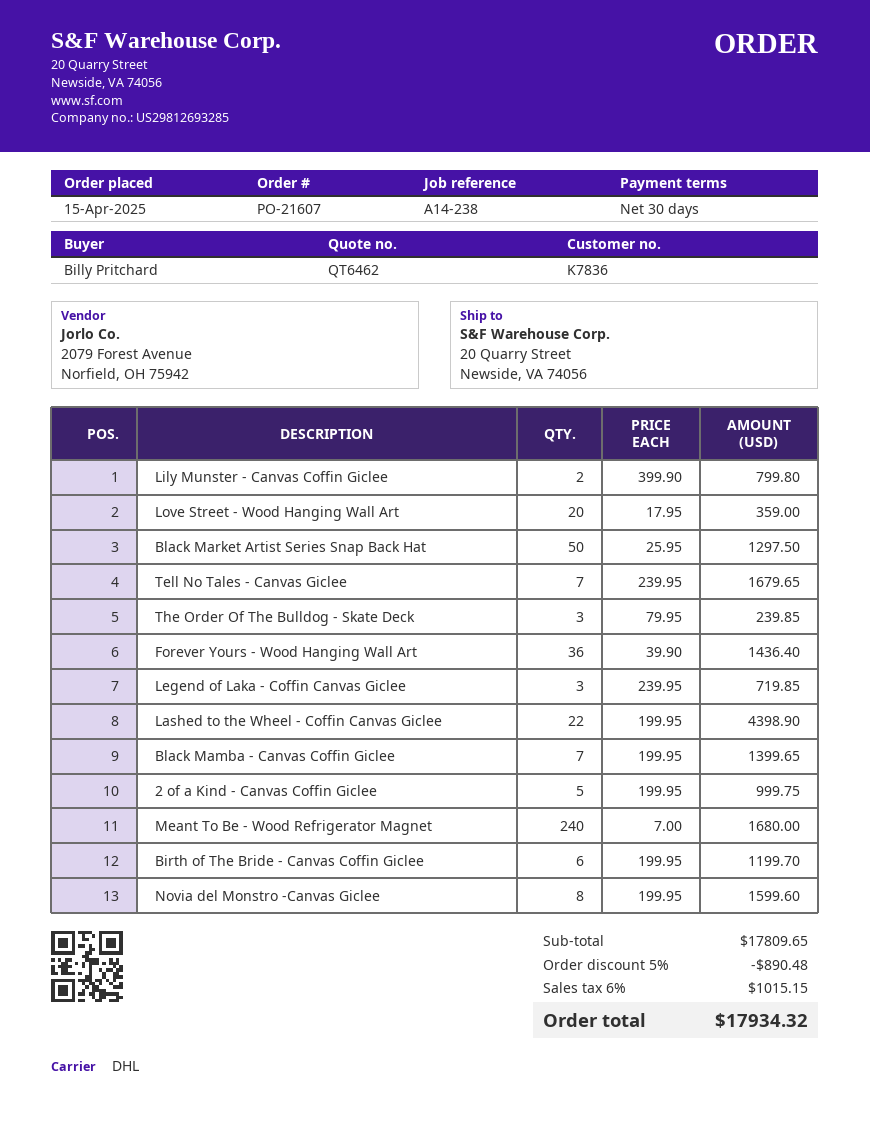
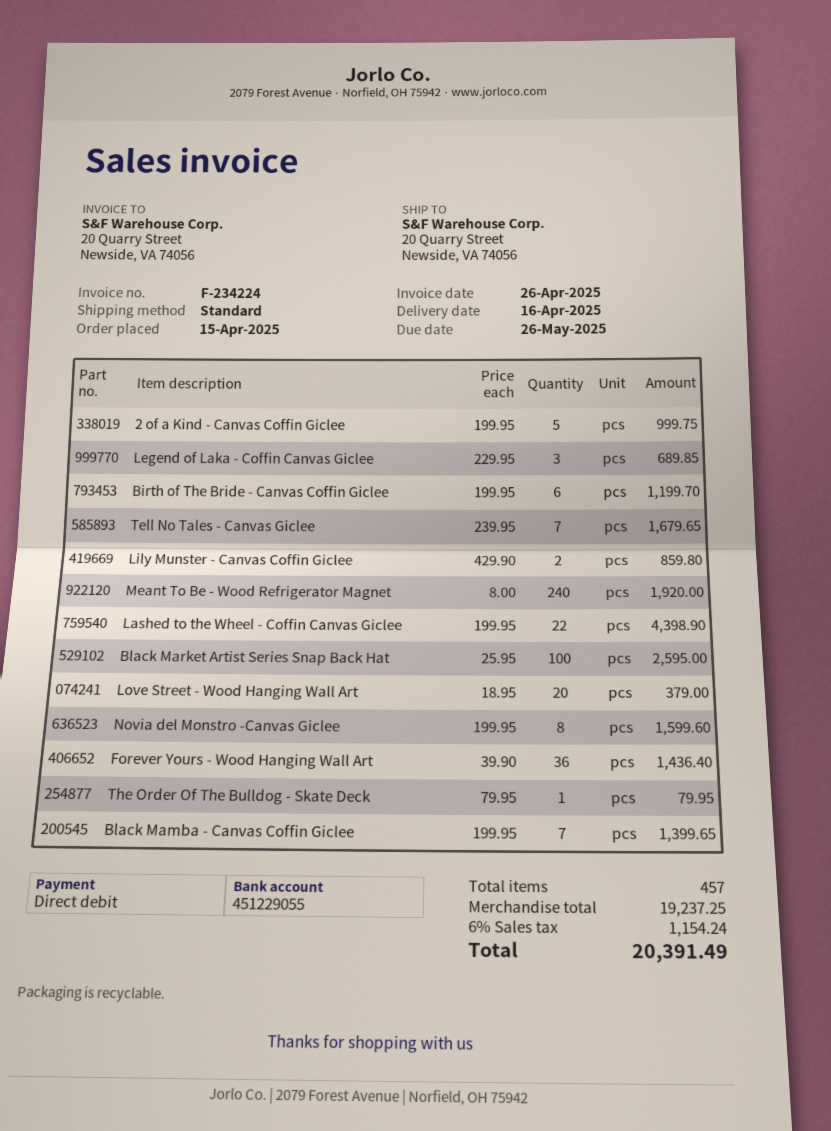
shipping method: DHL -> standard
Lily Munster - Canvas Coffin Giclee: 2 x 399.90 = 799.80 -> 2 x 429.90 = 859.80
Love Street - Wood Hanging Wall Art: 20 x 17.95 = 359.00 -> 20 x 18.95 = 379.00
Black Market Artist Series Snap Back Hat: 50 x 25.95 = 1297.50 -> 100 x 25.95 = 2595.00
The Order Of The Bulldog - Skate Deck: 3 x 79.95 = 239.85 -> 1 x 79.95 = 79.95
Legend of Laka - Coffin Canvas Giclee: 3 x 239.95 = 719.85 -> 3 x 229.95 = 689.85
Meant To Be - Wood Refrigerator Magnet: 240 x 7.00 = 1680.00 -> 240 x 8.00 = 1920.00
subtotal: 17809.65 -> 19237.25
discount: 5% = 890.48 -> none
tax: 6% = 1015.15 -> 6% = 1154.24
total: 17934.32 -> 20391.49

